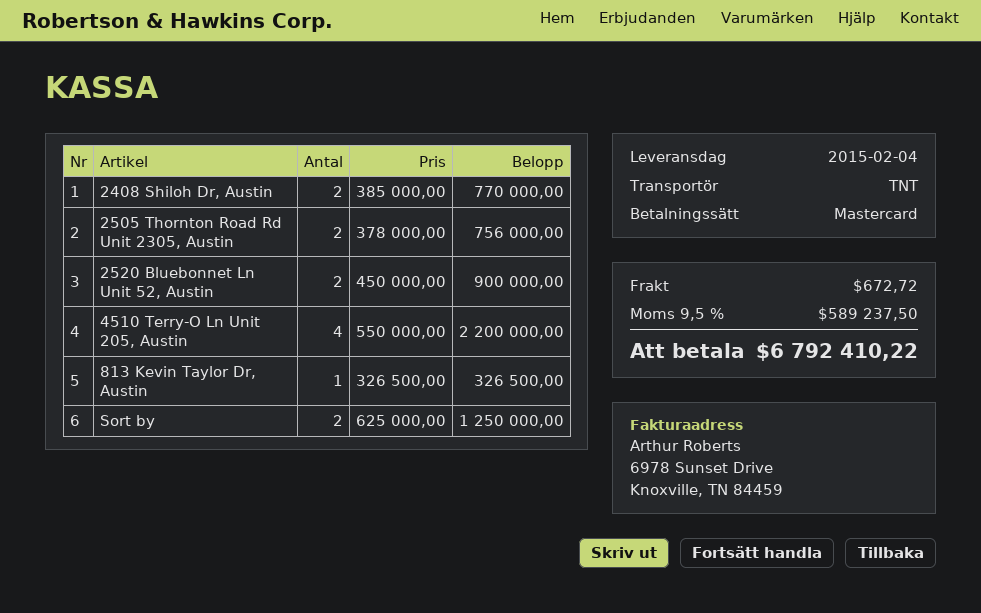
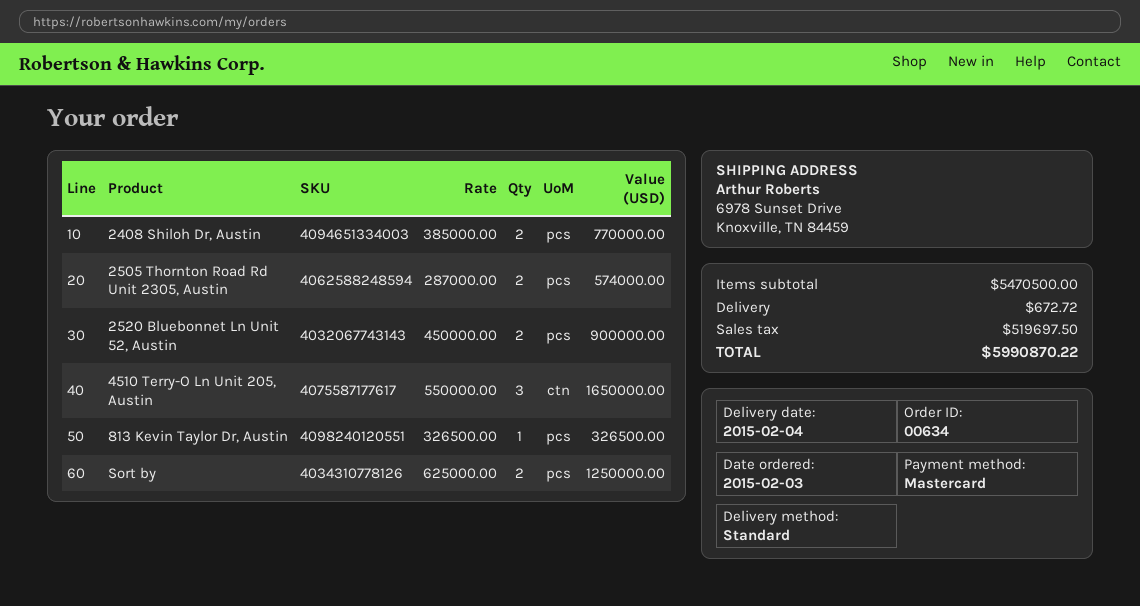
shipping method: TNT -> standard
2505 Thornton Road Rd Unit 2305, Austin: 2 x 378000.00 = 756000.00 -> 2 x 287000.00 = 574000.00
4510 Terry-O Ln Unit 205, Austin: 4 x 550000.00 = 2200000.00 -> 3 x 550000.00 = 1650000.00
tax: 589237.50 -> 519697.50
total: 6792410.22 -> 5990870.22

